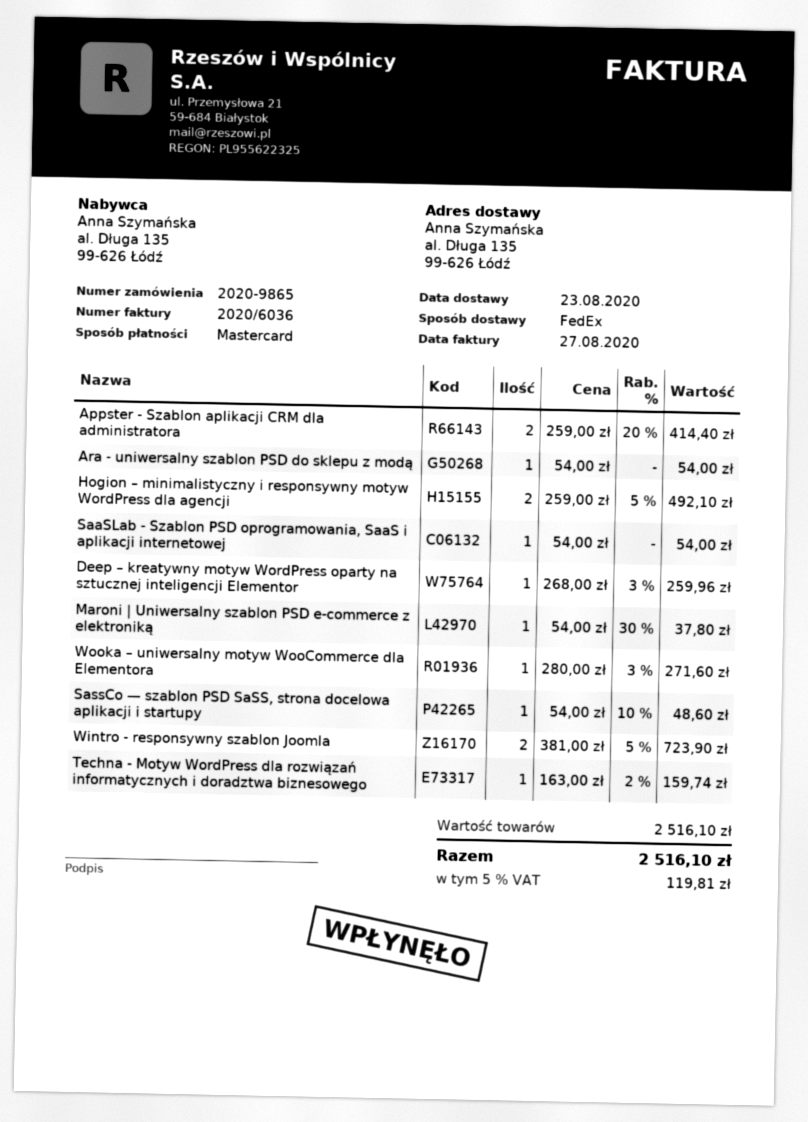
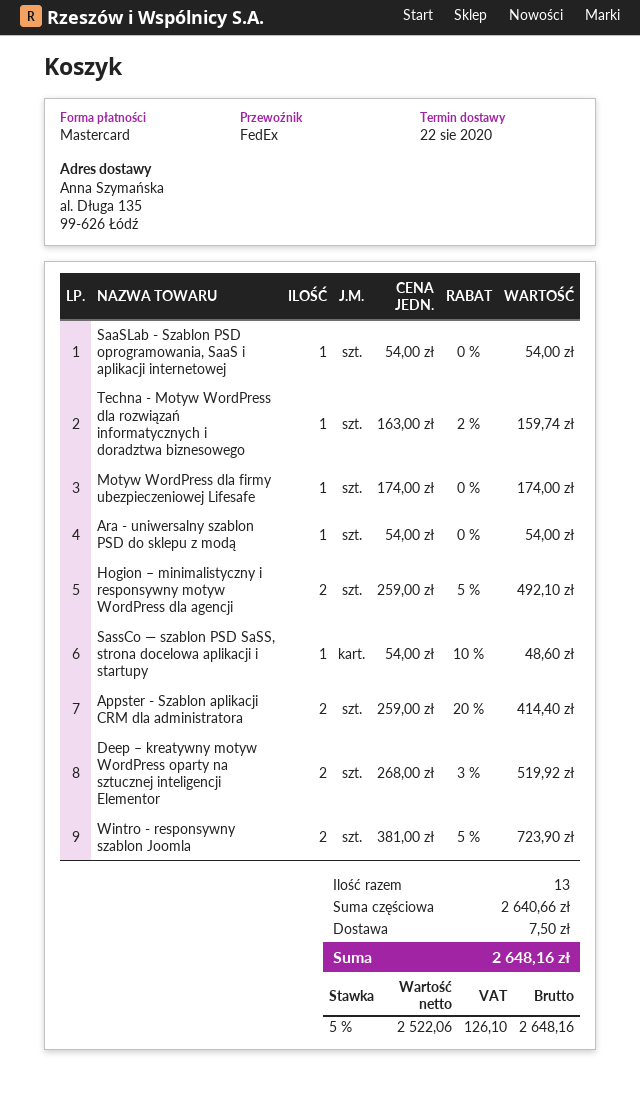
delivery date: 2020-08-23 -> 2020-08-22
Deep – kreatywny motyw WordPress oparty na sztucznej inteligencji Elementor: 1 x 268.00 - 3% = 259.96 -> 2 x 268.00 - 3% = 519.92
Maroni | Uniwersalny szablon PSD e-commerce z elektroniką: 1 x 54.00 - 30% = 37.80 -> none
Wooka – uniwersalny motyw WooCommerce dla Elementora: 1 x 280.00 - 3% = 271.60 -> none
Motyw WordPress dla firmy ubezpieczeniowej Lifesafe: none -> 1 x 174.00 = 174.00
subtotal: 2516.10 -> 2640.66
shipping: none -> 7.50
tax: 5% = 119.81 -> 5% = 126.10
total: 2516.10 -> 2648.16

